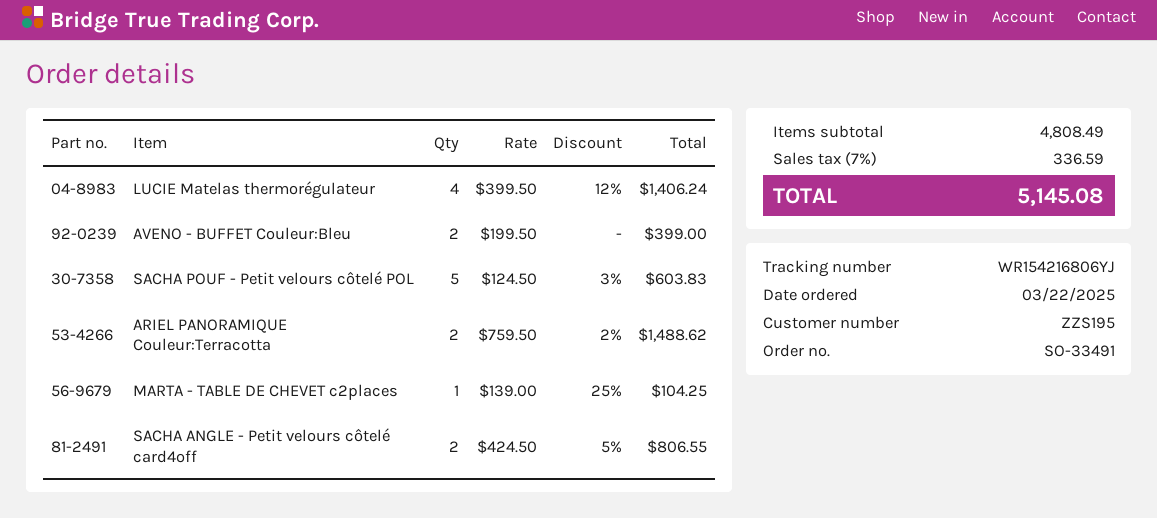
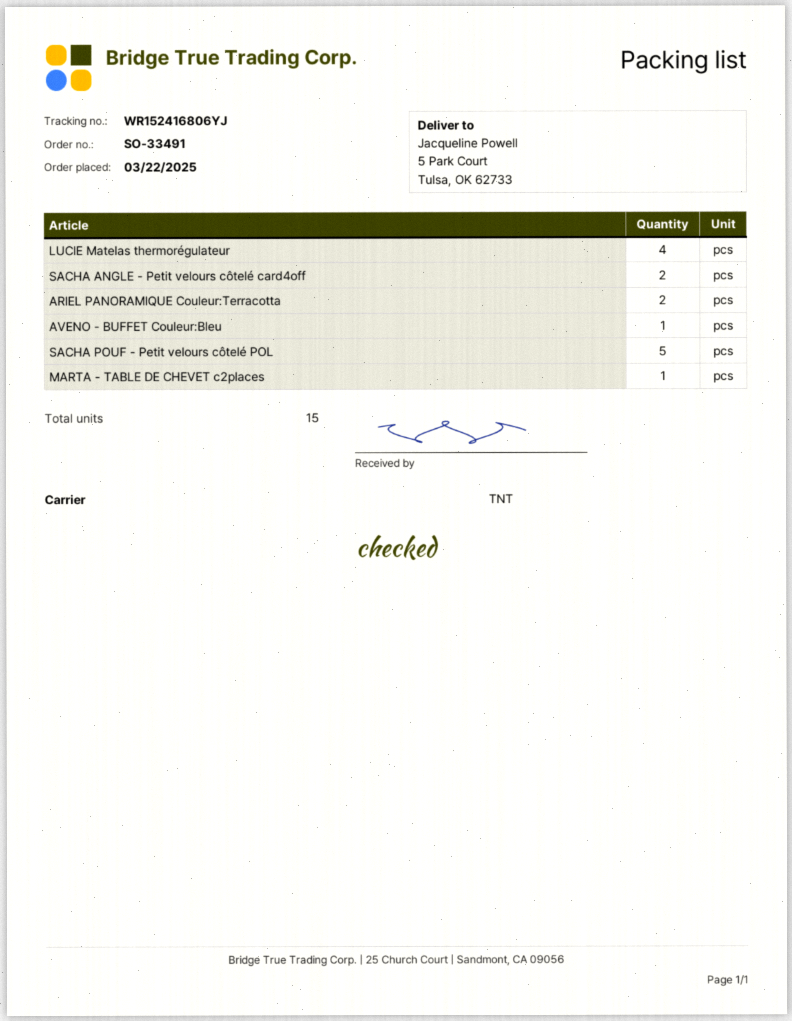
tracking number: WR154216806YJ -> WR152416806YJ
AVENO - BUFFET Couleur:Bleu: 2 -> 1

